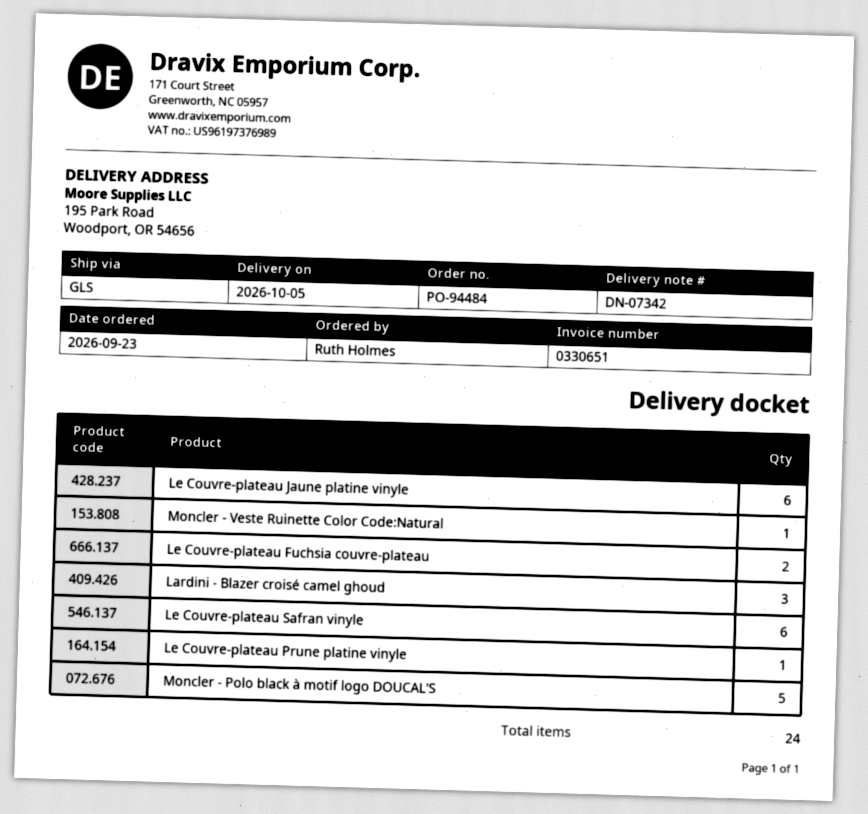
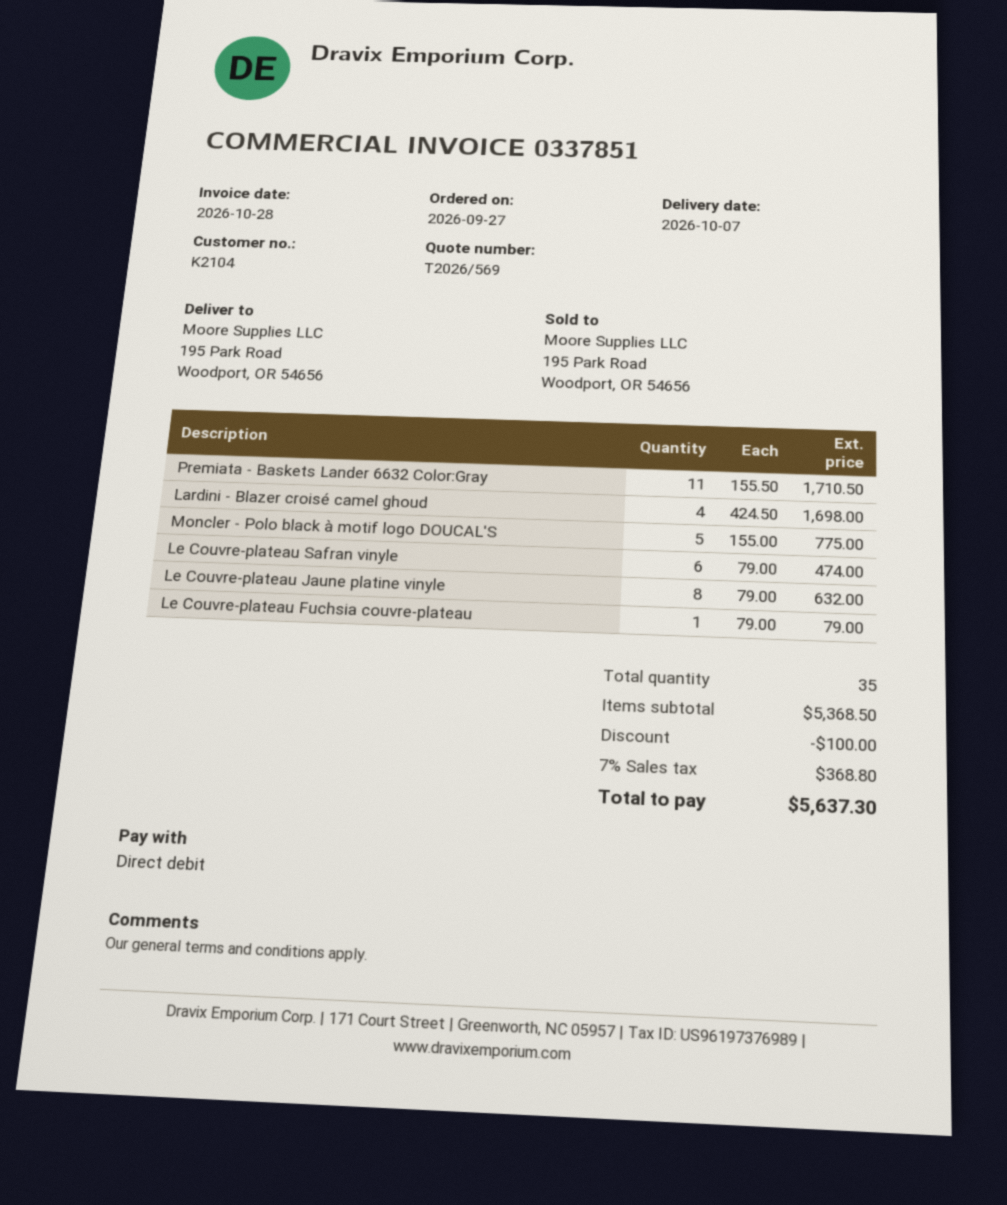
order date: 2026-09-23 -> 2026-09-27
delivery date: 2026-10-05 -> 2026-10-07
invoice number: 0330651 -> 0337851
Le Couvre-plateau Jaune platine vinyle: 6 -> 8
Moncler - Veste Ruinette Color Code:Natural: 1 -> none
Le Couvre-plateau Fuchsia couvre-plateau: 2 -> 1
Lardini - Blazer croisé camel ghoud: 3 -> 4
Le Couvre-plateau Prune platine vinyle: 1 -> none
Premiata - Baskets Lander 6632 Color:Gray: none -> 11
total quantity: 24 -> 35

